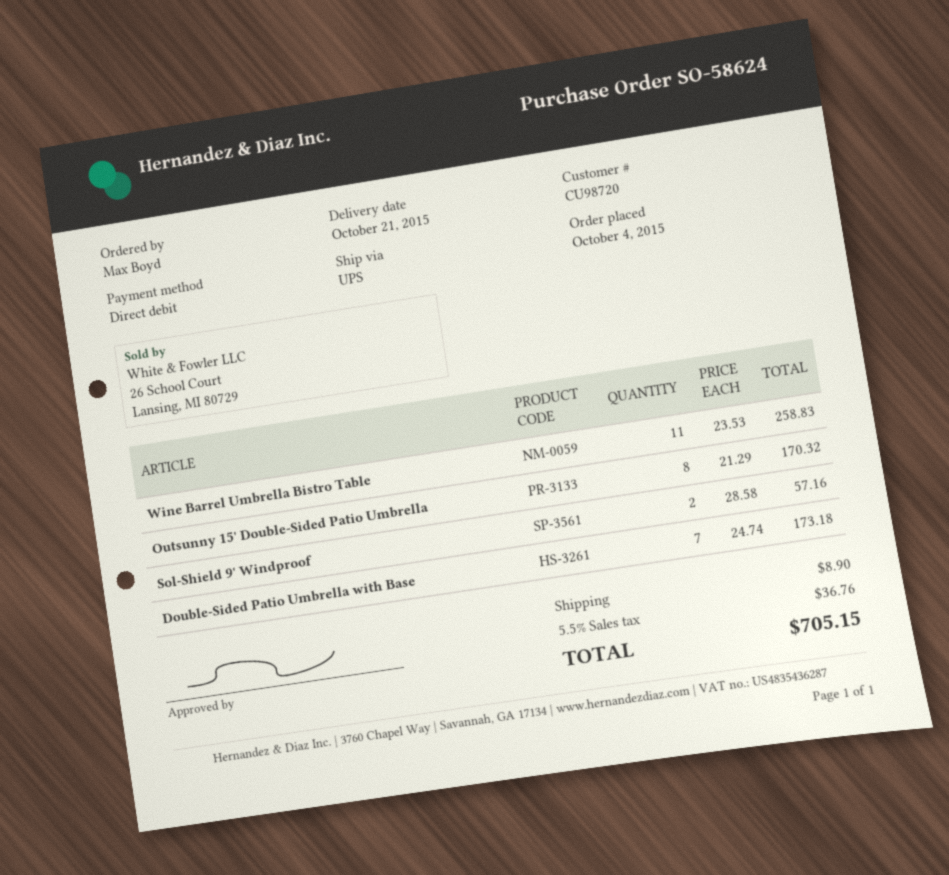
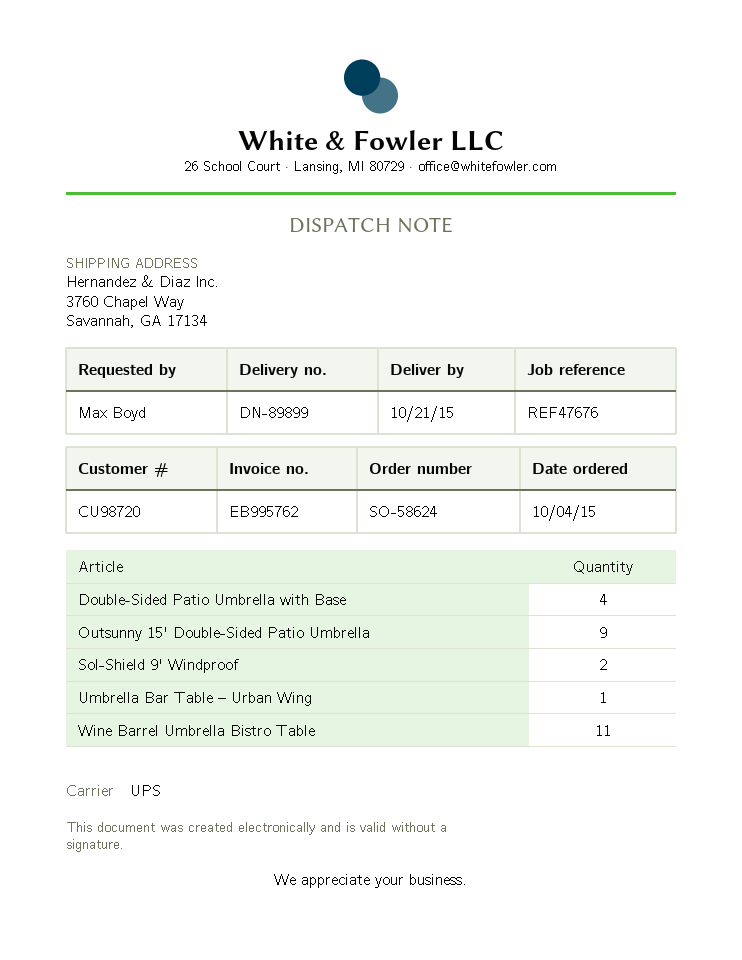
Outsunny 15' Double-Sided Patio Umbrella: 8 -> 9
Double‑Sided Patio Umbrella with Base: 7 -> 4
Umbrella Bar Table – Urban Wing: none -> 1

